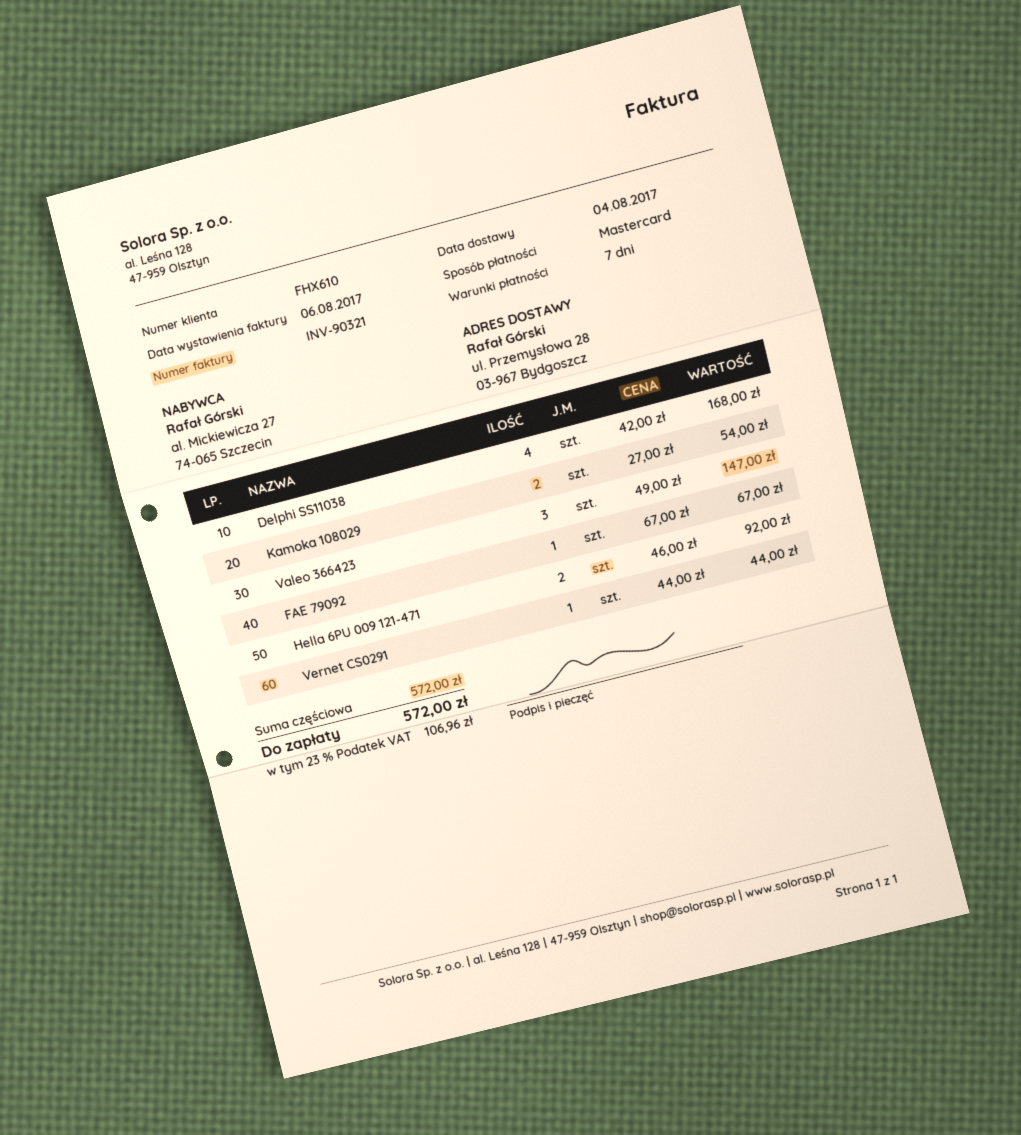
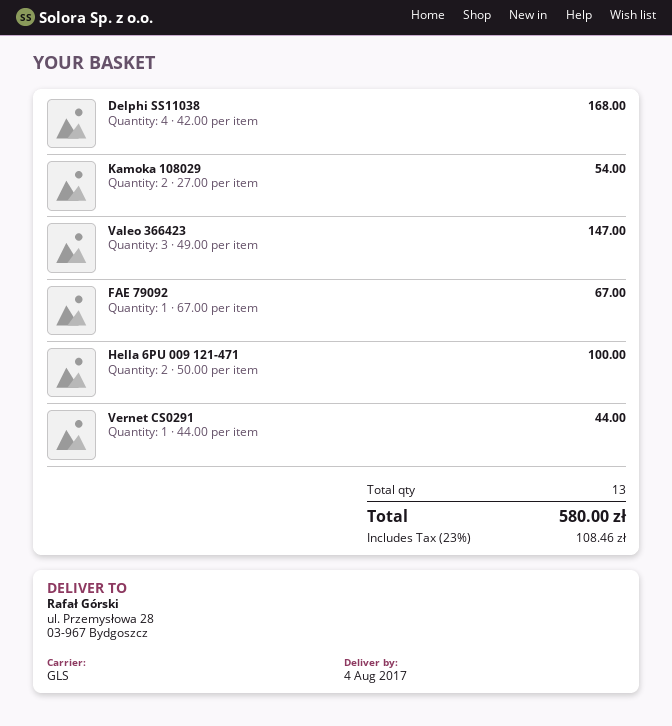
Hella 6PU 009 121-471: 2 x 46.00 = 92.00 -> 2 x 50.00 = 100.00
tax: 23% = 106.96 -> 23% = 108.46
total: 572.00 -> 580.00

